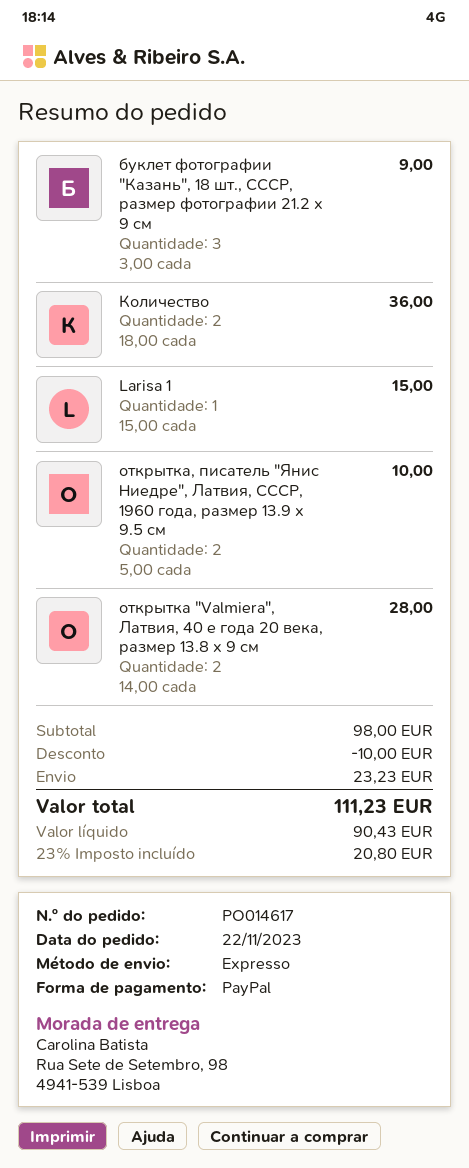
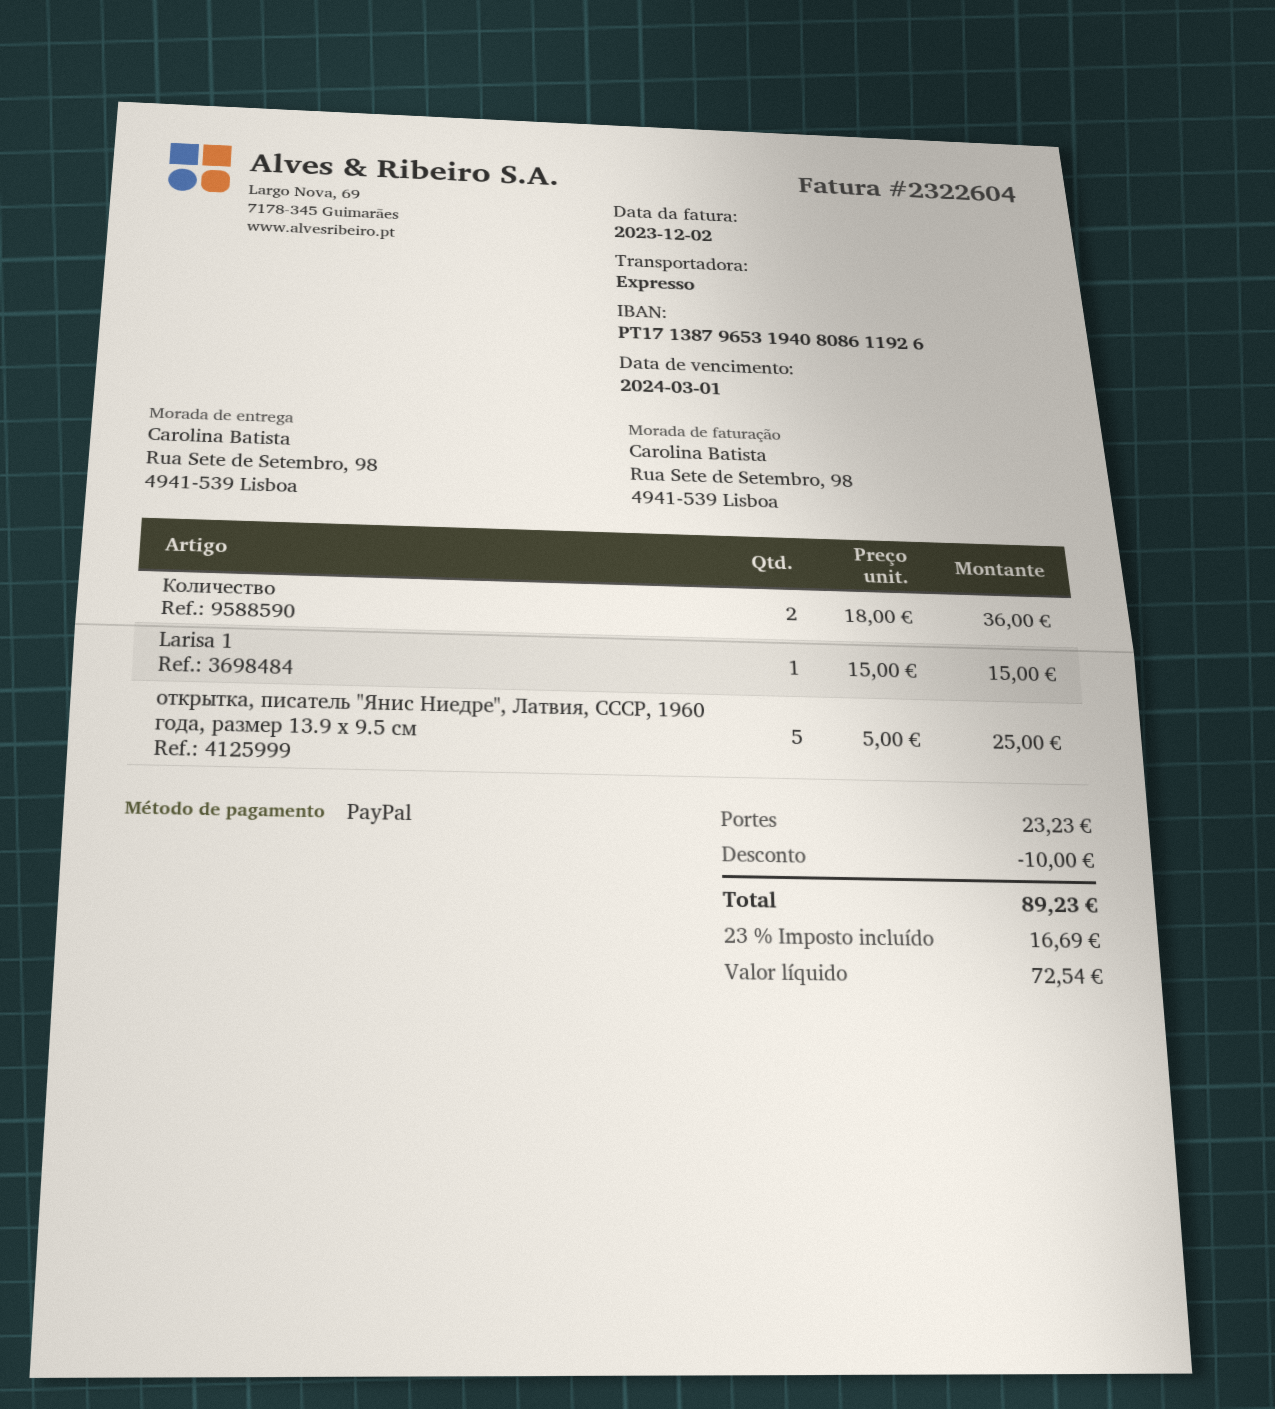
буклет фотографии "Казань", 18 шт., СССР, размер фотографии 21.2 x 9 см: 3 x 3.00 = 9.00 -> none
открытка, писатель "Янис Ниедре", Латвия, СССР, 1960 года, размер 13.9 x 9.5 см: 2 x 5.00 = 10.00 -> 5 x 5.00 = 25.00
открытка "Valmiera", Латвия, 40 е года 20 века, размер 13.8 x 9 см: 2 x 14.00 = 28.00 -> none
net: 90.43 -> 72.54
tax: 23% = 20.80 -> 23% = 16.69
total: 111.23 -> 89.23

